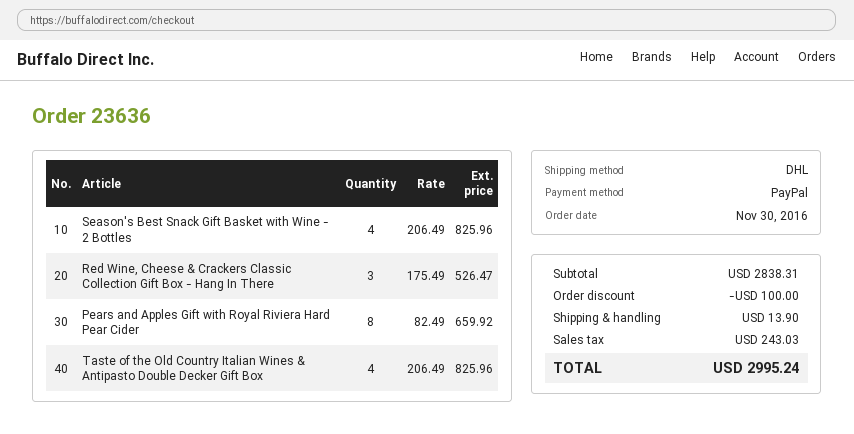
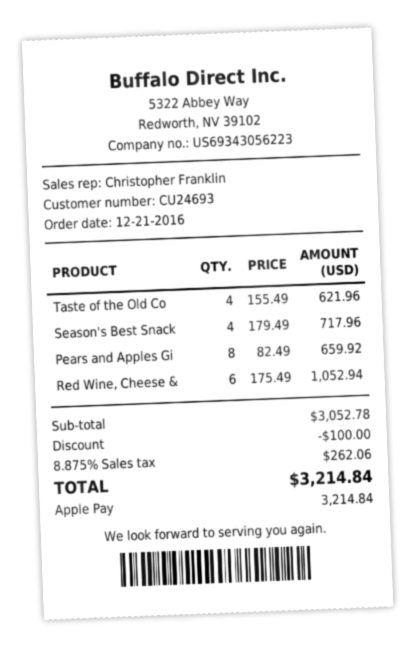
order date: 2016-11-30 -> 2016-12-21
payment method: PayPal -> Apple Pay
Season's Best Snack Gift Basket with Wine - 2 Bottles: 4 x 206.49 = 825.96 -> 4 x 179.49 = 717.96
Red Wine, Cheese & Crackers Classic Collection Gift Box - Hang In There: 3 x 175.49 = 526.47 -> 6 x 175.49 = 1052.94
Taste of the Old Country Italian Wines & Antipasto Double Decker Gift Box: 4 x 206.49 = 825.96 -> 4 x 155.49 = 621.96
subtotal: 2838.31 -> 3052.78
shipping: 13.90 -> none
tax: 243.03 -> 262.06
total: 2995.24 -> 3214.84

